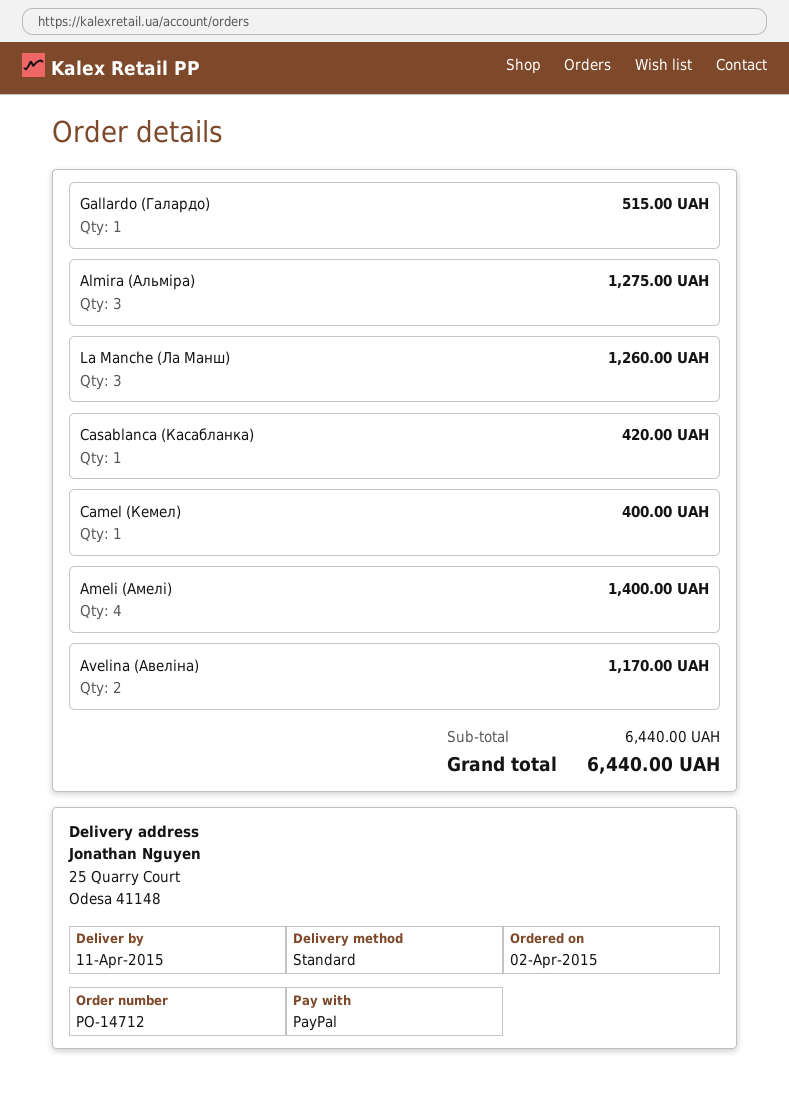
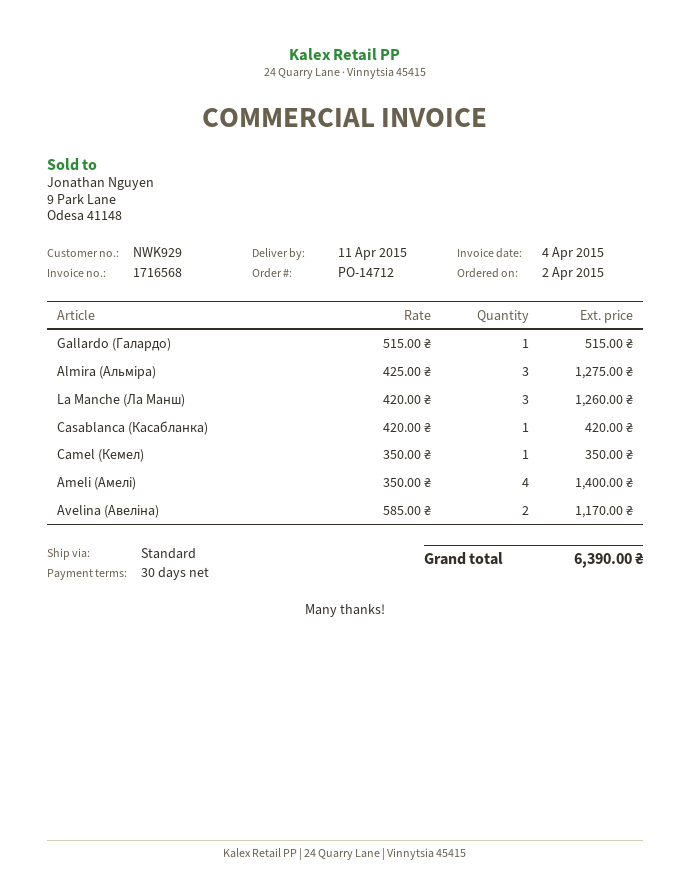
Camel (Кемел): 1 for 400.00 -> 1 for 350.00
total: 6440.00 -> 6390.00

